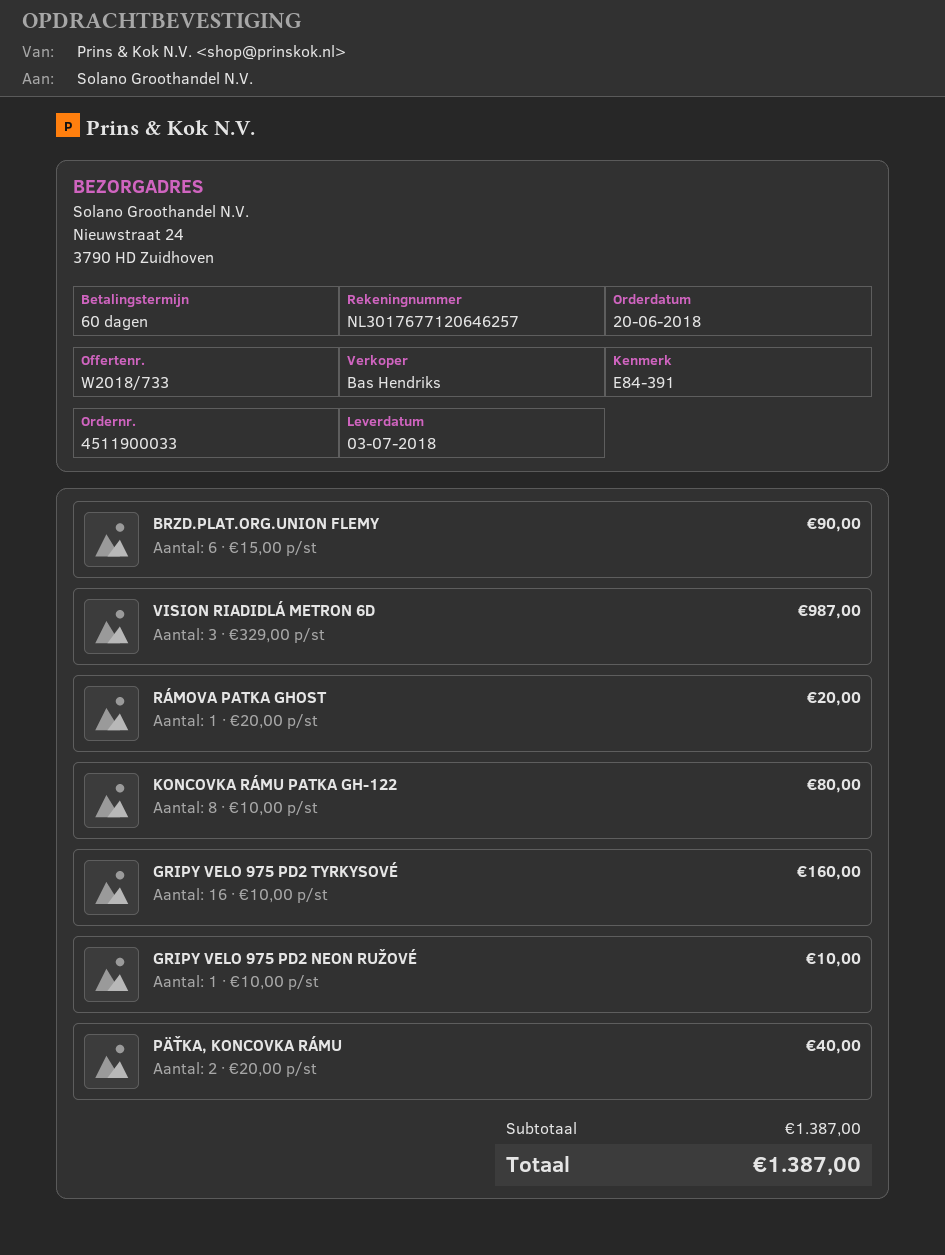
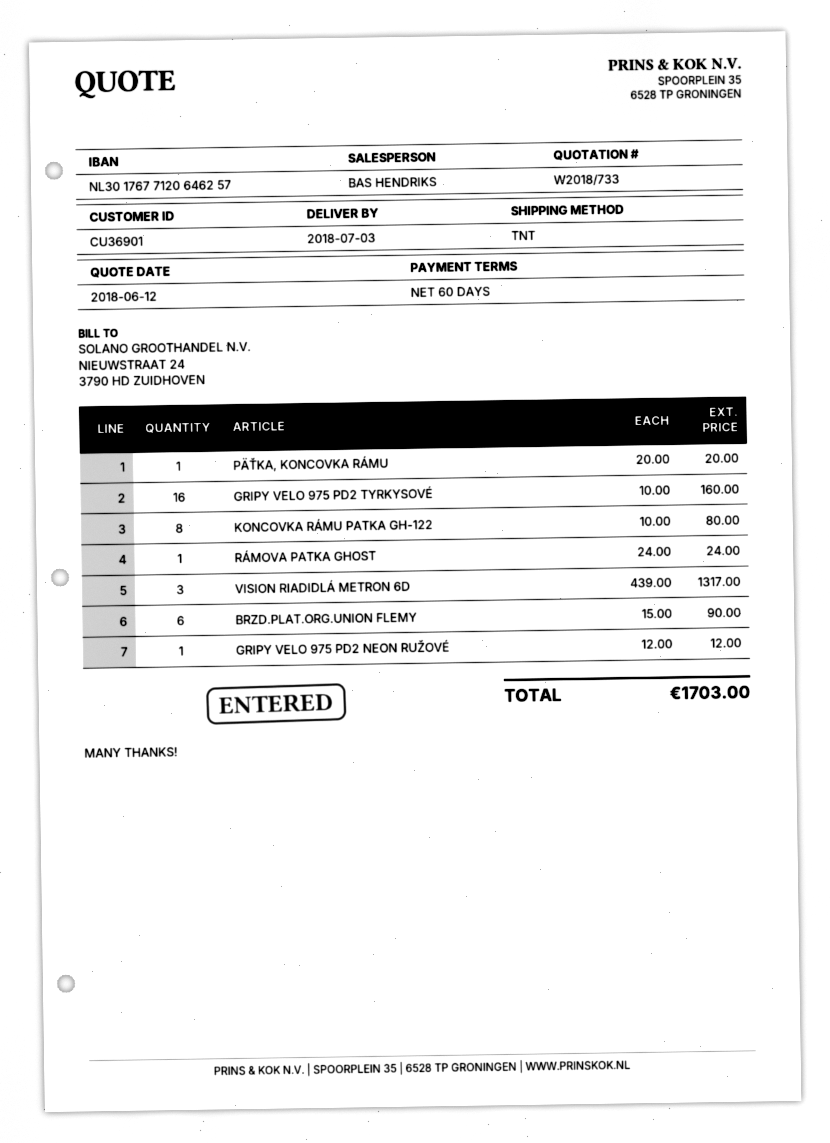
VISION RIADIDLÁ METRON 6D: 3 x 329.00 = 987.00 -> 3 x 439.00 = 1317.00
RÁMOVA PATKA GHOST: 1 x 20.00 = 20.00 -> 1 x 24.00 = 24.00
GRIPY VELO 975 PD2 NEON RUŽOVÉ: 1 x 10.00 = 10.00 -> 1 x 12.00 = 12.00
PÄŤKA, KONCOVKA RÁMU: 2 x 20.00 = 40.00 -> 1 x 20.00 = 20.00
total: 1387.00 -> 1703.00

